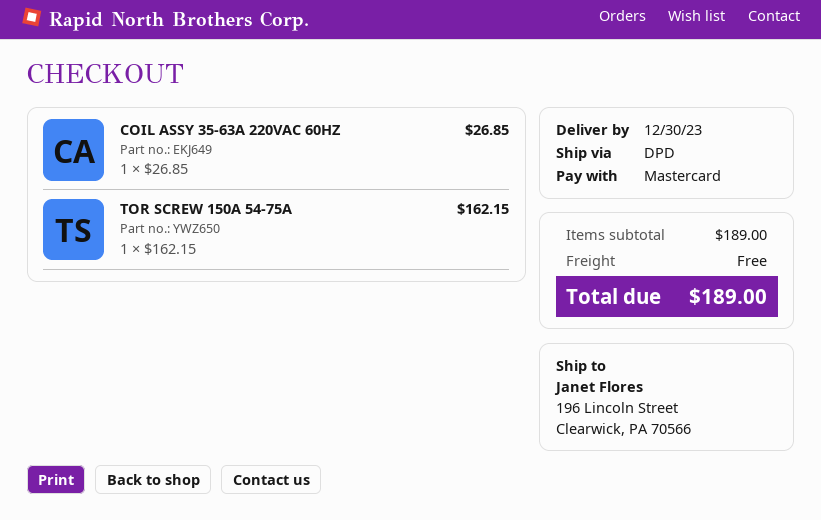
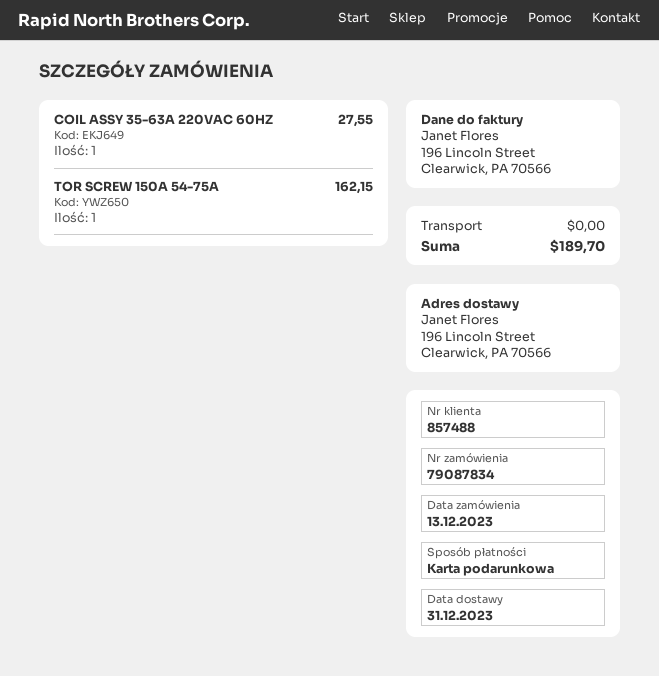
delivery date: 2023-12-30 -> 2023-12-31
payment method: Mastercard -> gift card
COIL ASSY 35-63A 220VAC 60HZ: 1 for 26.85 -> 1 for 27.55
total: 189.00 -> 189.70

